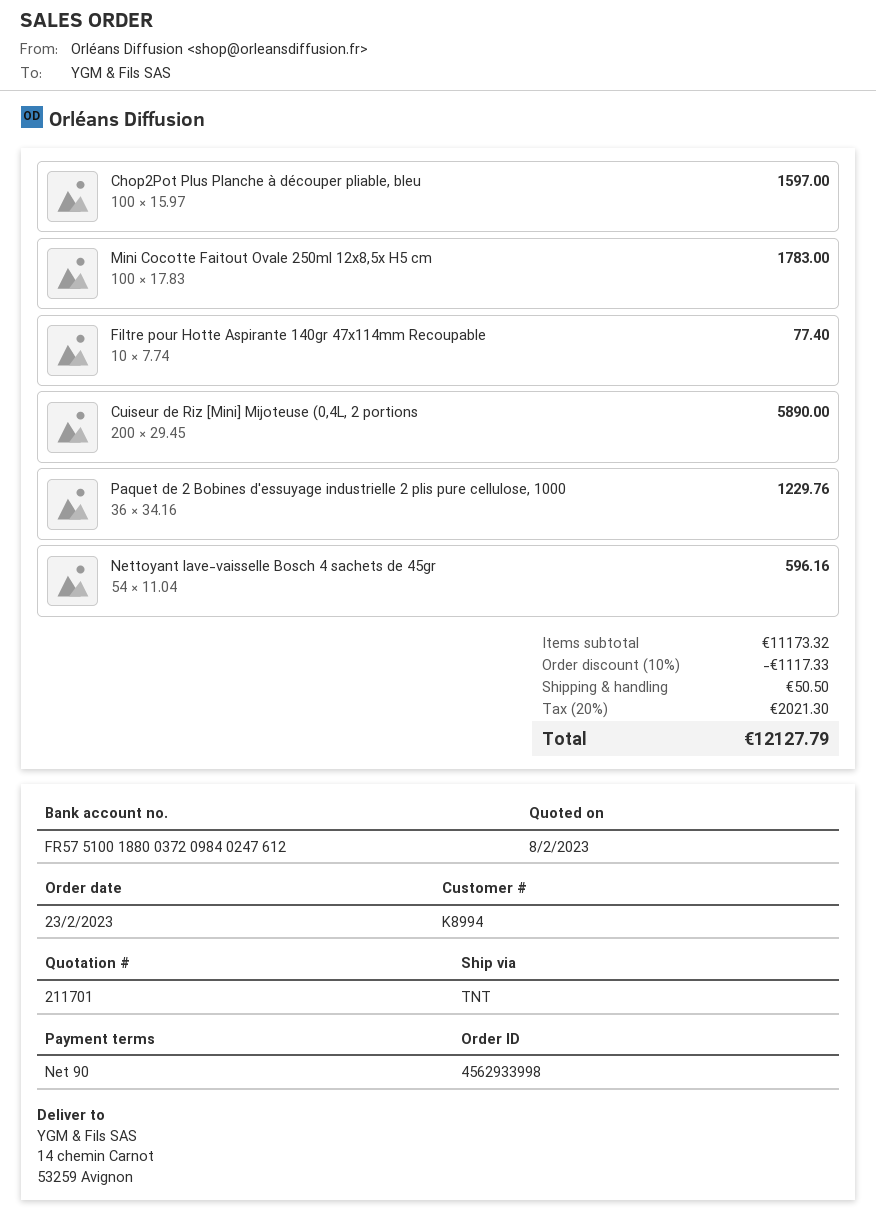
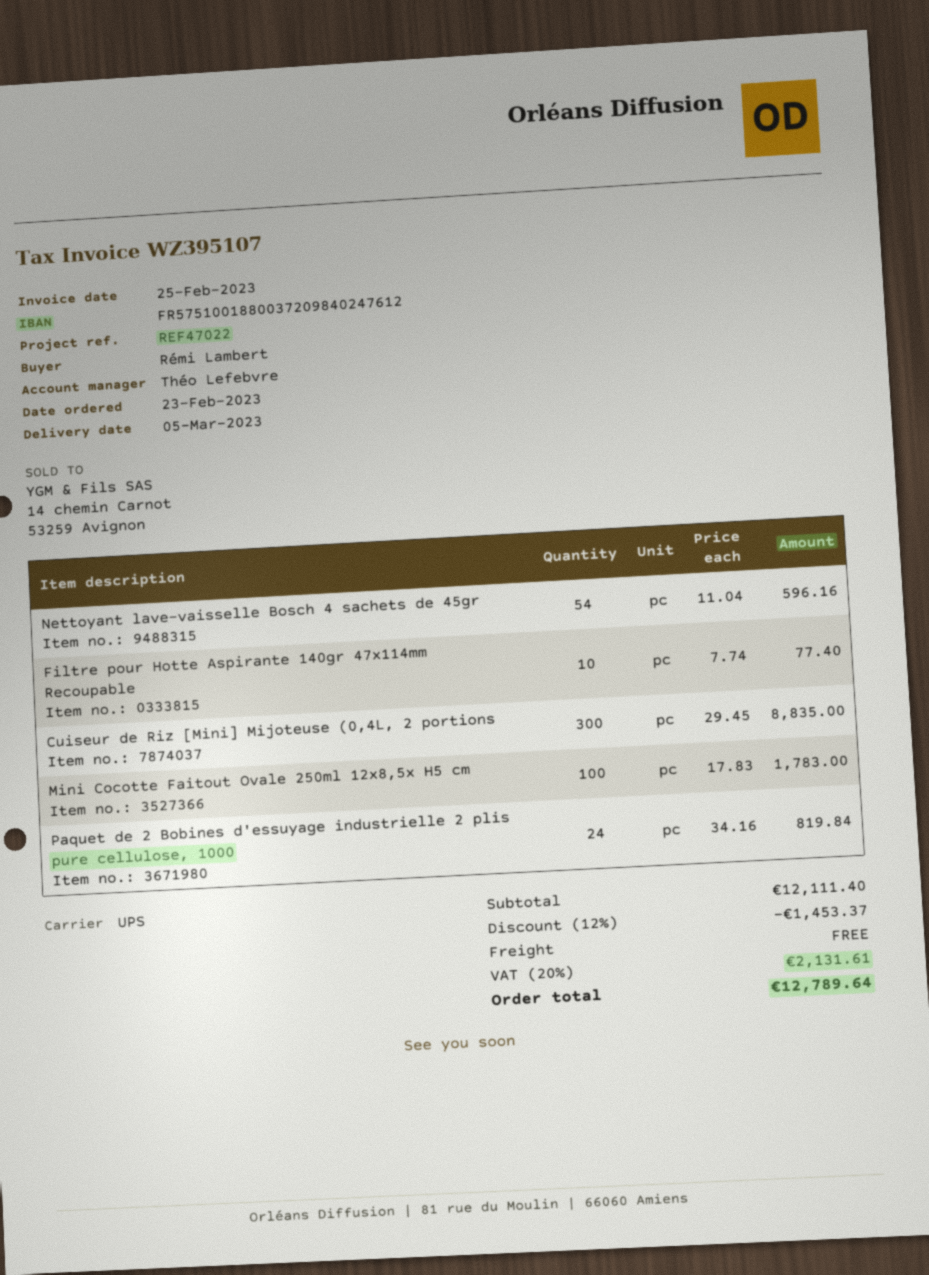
shipping method: TNT -> UPS
Chop2Pot Plus Planche à découper pliable, bleu: 100 x 15.97 = 1597.00 -> none
Cuiseur de Riz [Mini] Mijoteuse (0,4L, 2 portions: 200 x 29.45 = 5890.00 -> 300 x 29.45 = 8835.00
Paquet de 2 Bobines d'essuyage industrielle 2 plis pure cellulose, 1000: 36 x 34.16 = 1229.76 -> 24 x 34.16 = 819.84
subtotal: 11173.32 -> 12111.40
discount: 10% = 1117.33 -> 12% = 1453.37
shipping: 50.50 -> 0.00
tax: 20% = 2021.30 -> 20% = 2131.61
total: 12127.79 -> 12789.64

